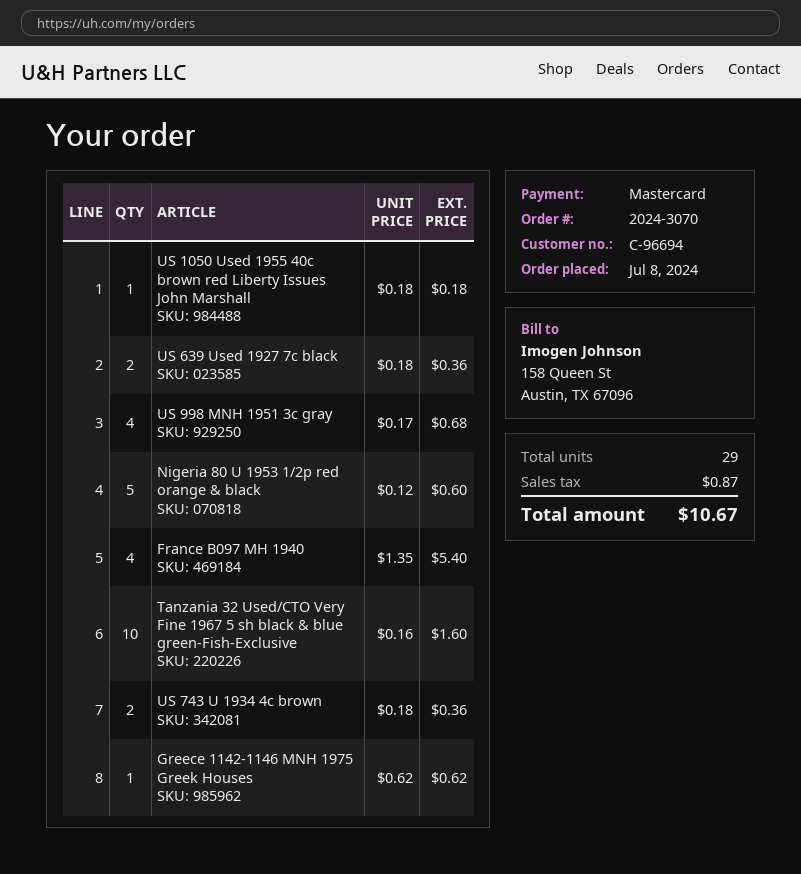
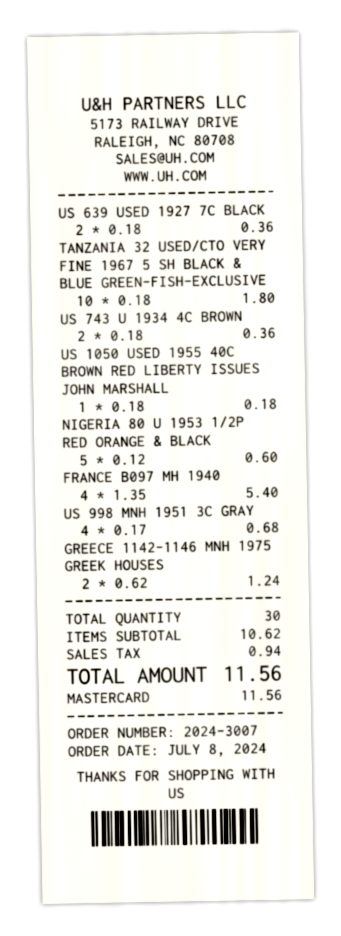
order number: 2024-3070 -> 2024-3007
Tanzania 32 Used/CTO Very Fine 1967 5 sh black & blue green-Fish-Exclusive: 10 x 0.16 = 1.60 -> 10 x 0.18 = 1.80
Greece 1142-1146 MNH 1975 Greek Houses: 1 x 0.62 = 0.62 -> 2 x 0.62 = 1.24
total quantity: 29 -> 30
tax: 0.87 -> 0.94
total: 10.67 -> 11.56

